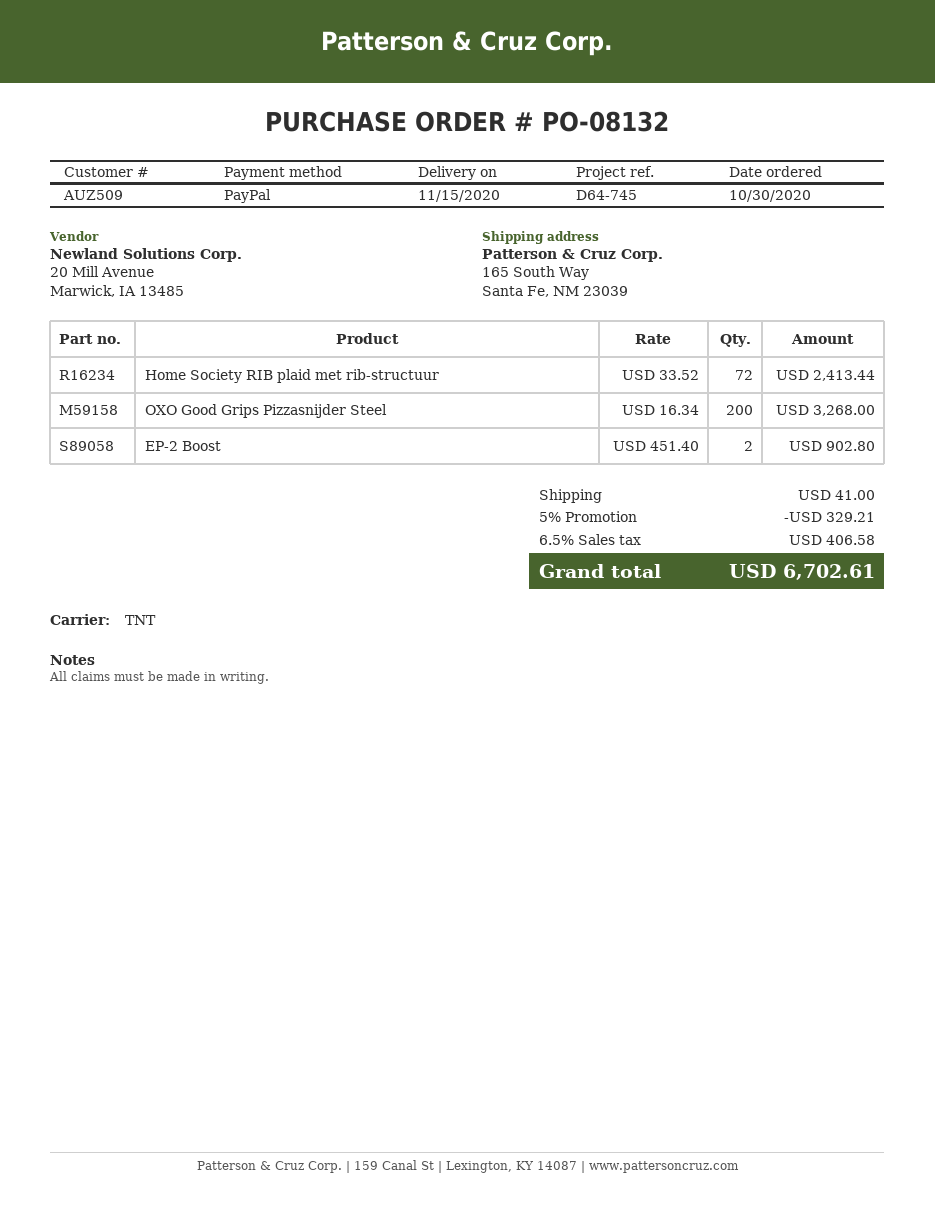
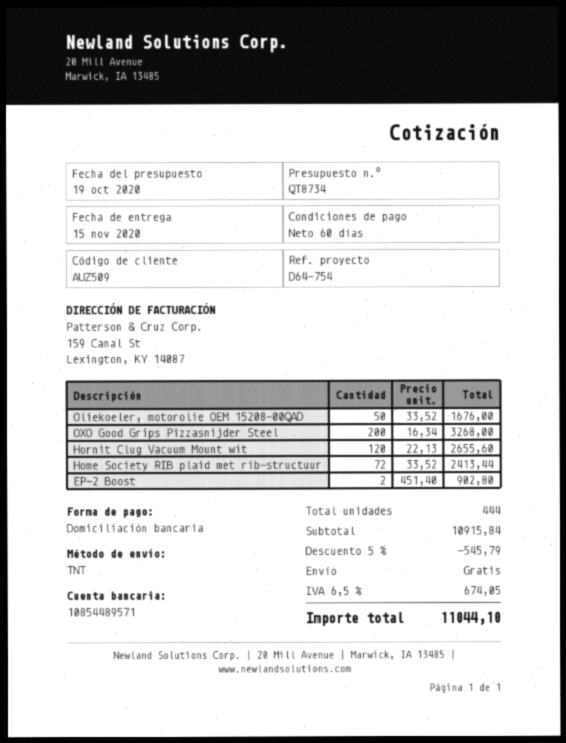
reference: D64-745 -> D64-754
payment method: PayPal -> direct debit
Oliekoeler, motorolie OEM 15208-00QAD: none -> 50 x 33.52 = 1676.00
Hornit Clug Vacuum Mount wit: none -> 120 x 22.13 = 2655.60
discount: 5% = 329.21 -> 5% = 545.79
shipping: 41.00 -> 0.00
tax: 6.5% = 406.58 -> 6.5% = 674.05
total: 6702.61 -> 11044.10

